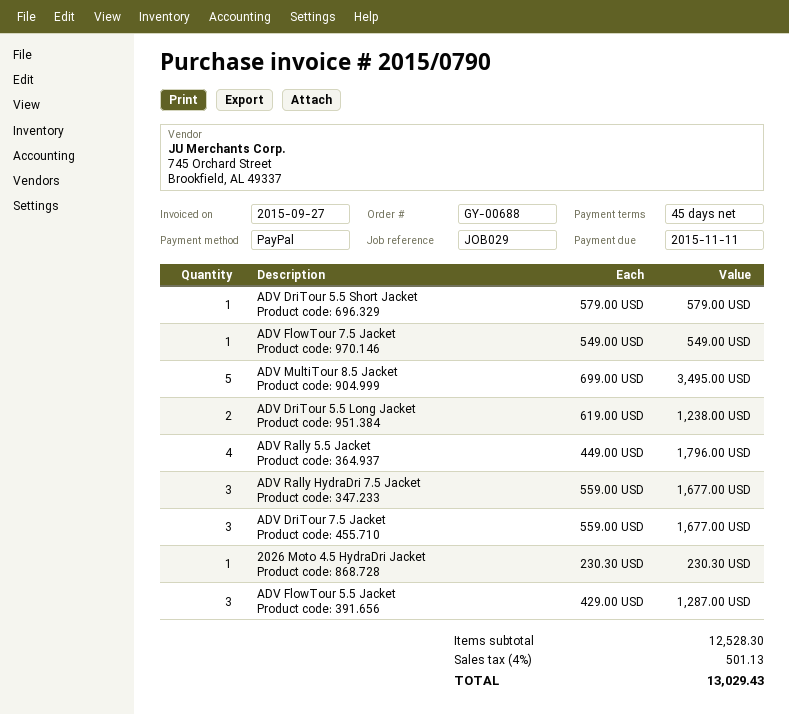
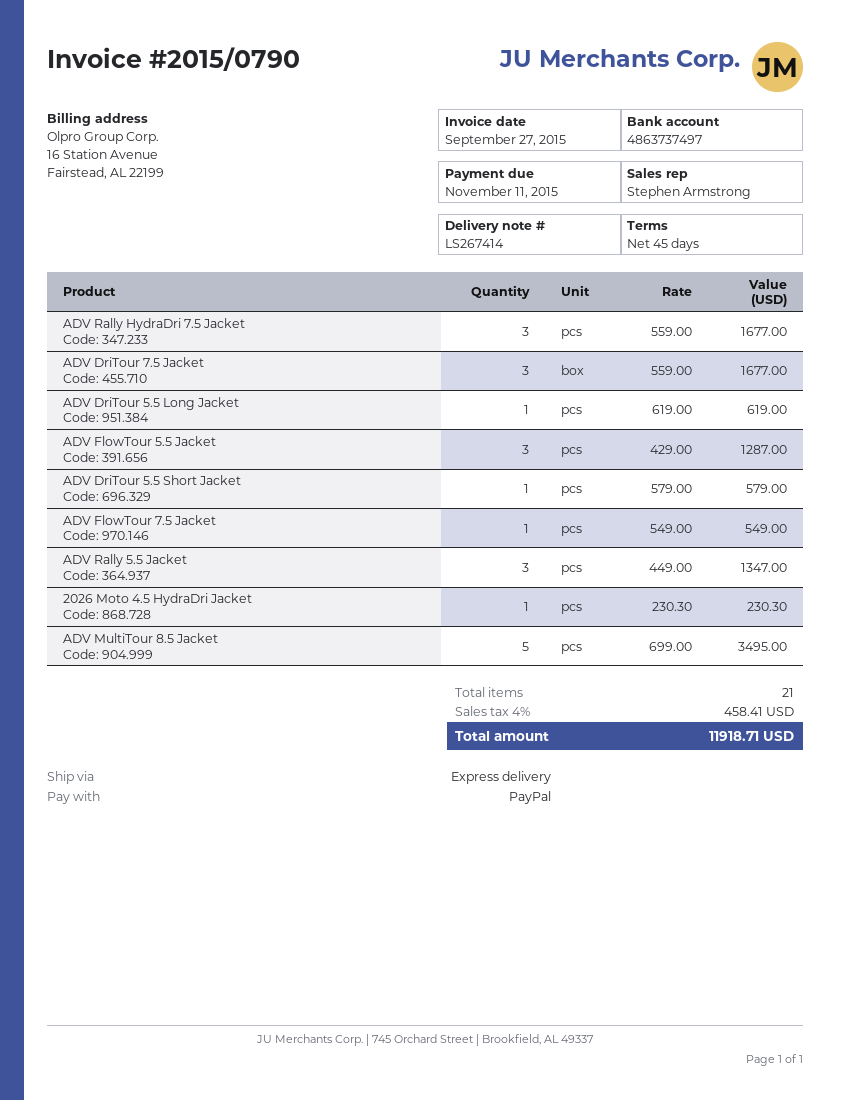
ADV DriTour 5.5 Long Jacket: 2 x 619.00 = 1238.00 -> 1 x 619.00 = 619.00
ADV Rally 5.5 Jacket: 4 x 449.00 = 1796.00 -> 3 x 449.00 = 1347.00
tax: 4% = 501.13 -> 4% = 458.41
total: 13029.43 -> 11918.71

